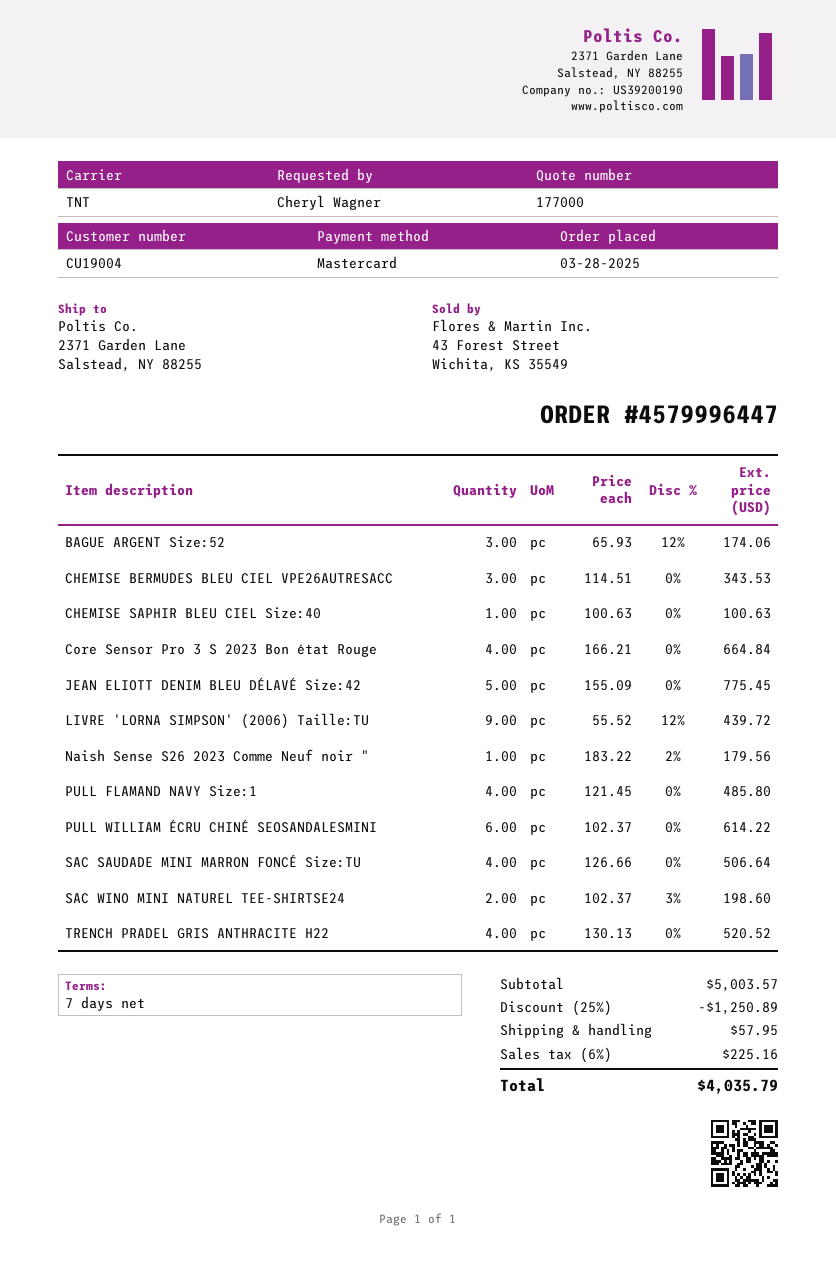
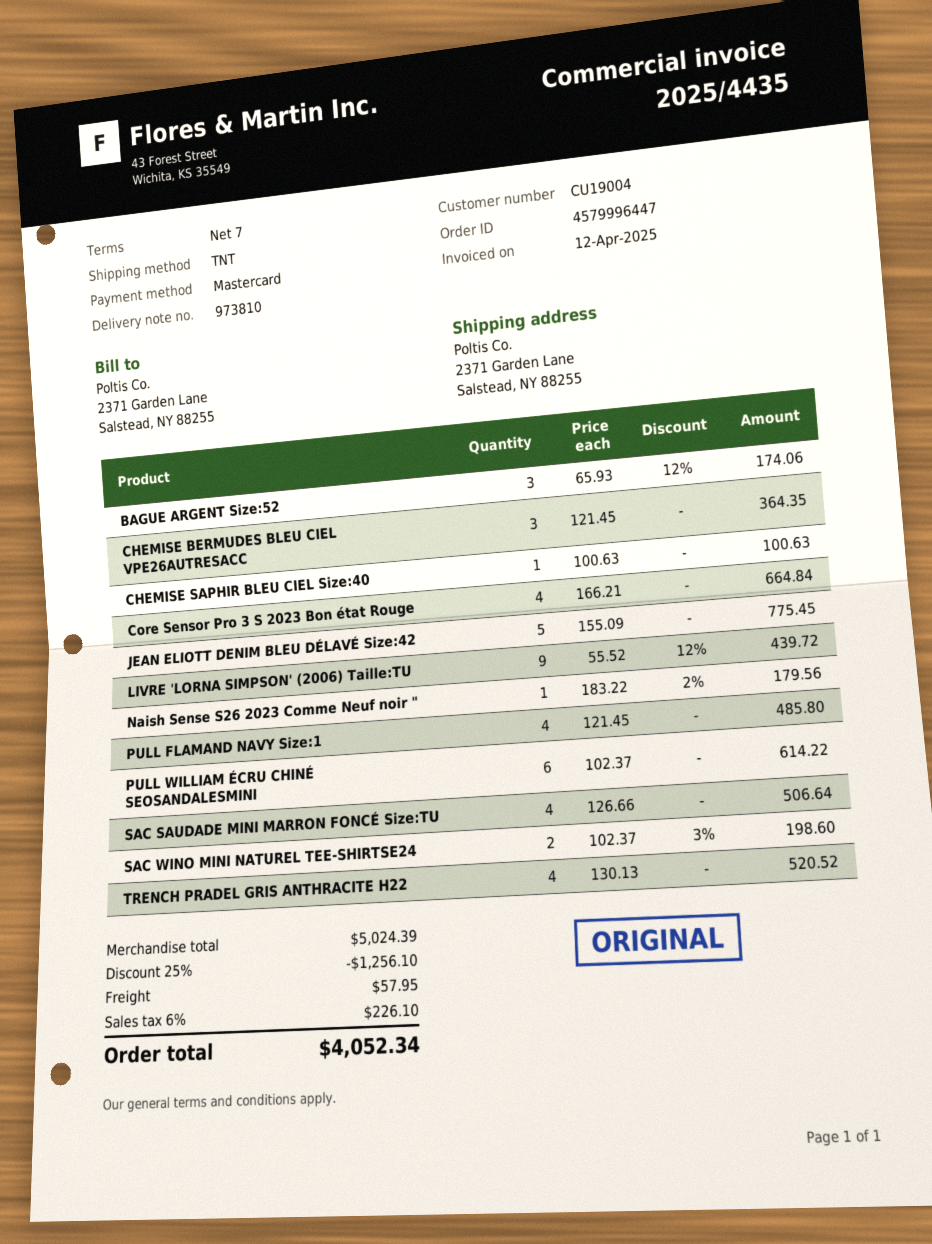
CHEMISE BERMUDES BLEU CIEL VPE26AUTRESACC: 3 x 114.51 = 343.53 -> 3 x 121.45 = 364.35
subtotal: 5003.57 -> 5024.39
discount: 25% = 1250.89 -> 25% = 1256.10
tax: 6% = 225.16 -> 6% = 226.10
total: 4035.79 -> 4052.34

